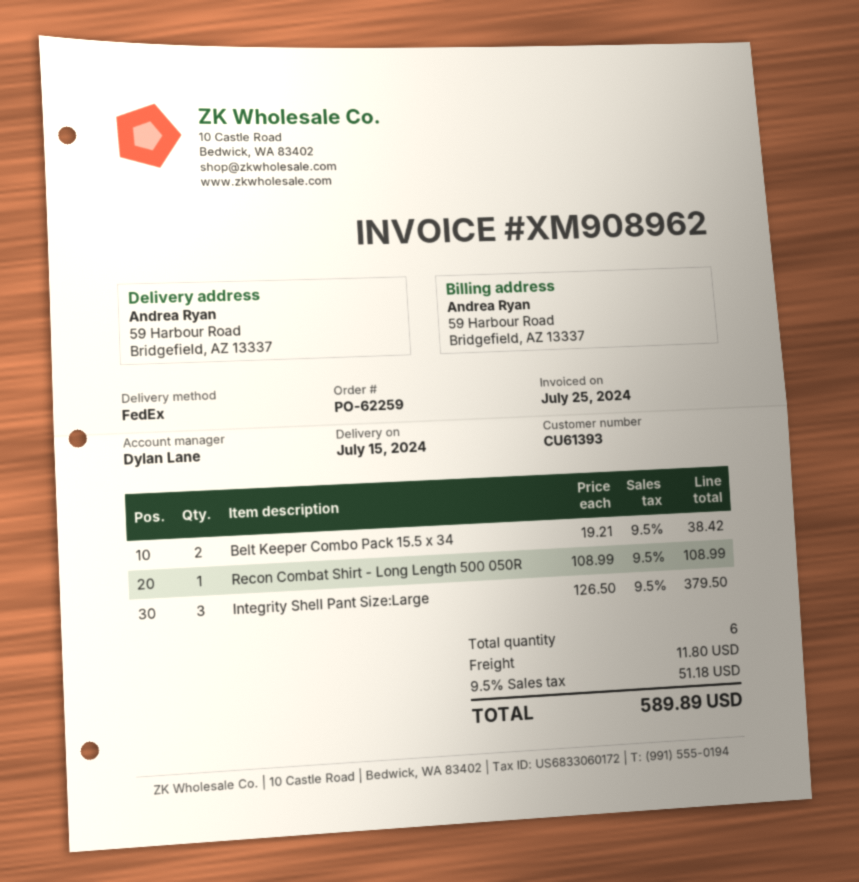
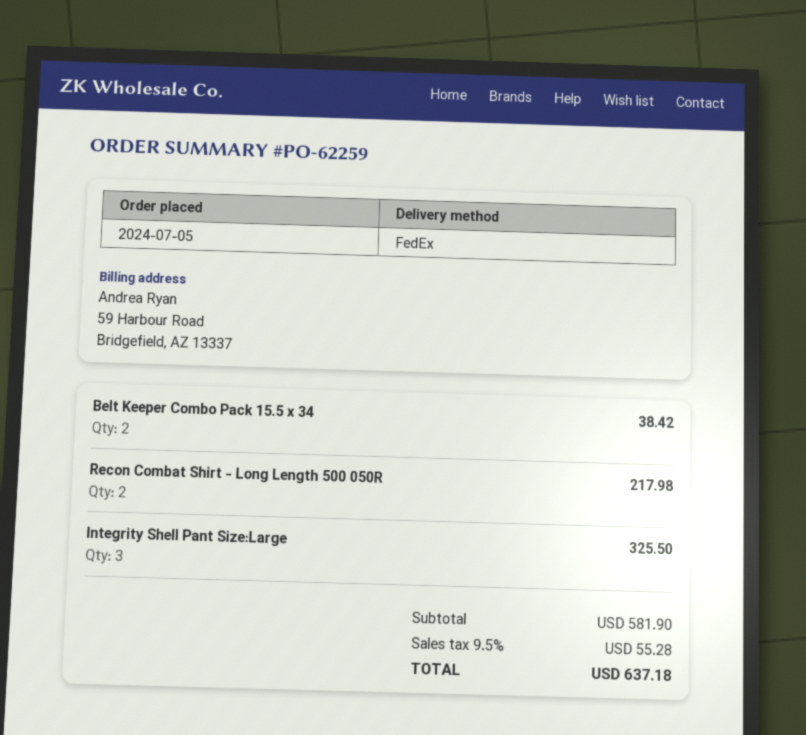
Recon Combat Shirt - Long Length 500 050R: 1 for 108.99 -> 2 for 217.98
Integrity Shell Pant Size:Large: 3 for 379.50 -> 3 for 325.50
shipping: 11.80 -> none
tax: 9.5% = 51.18 -> 9.5% = 55.28
total: 589.89 -> 637.18

